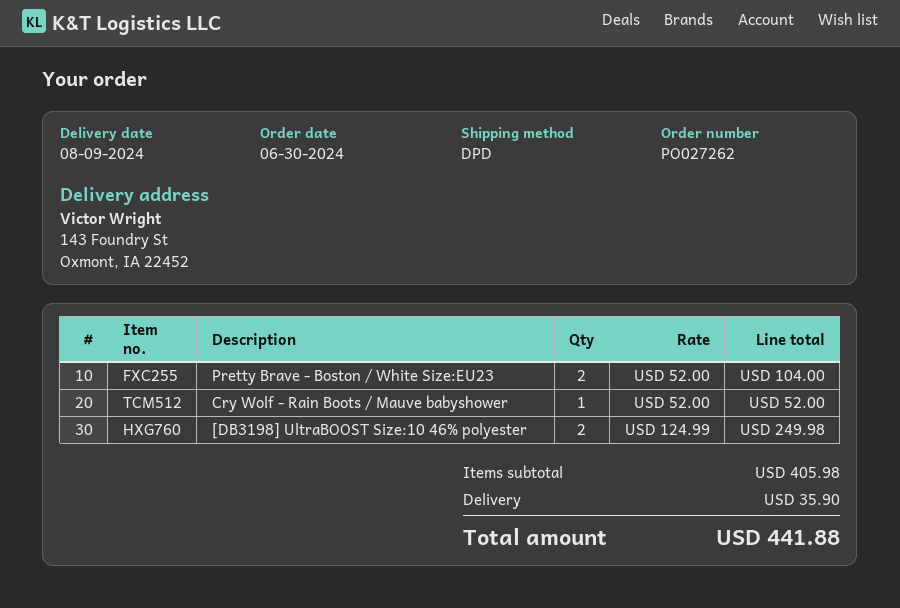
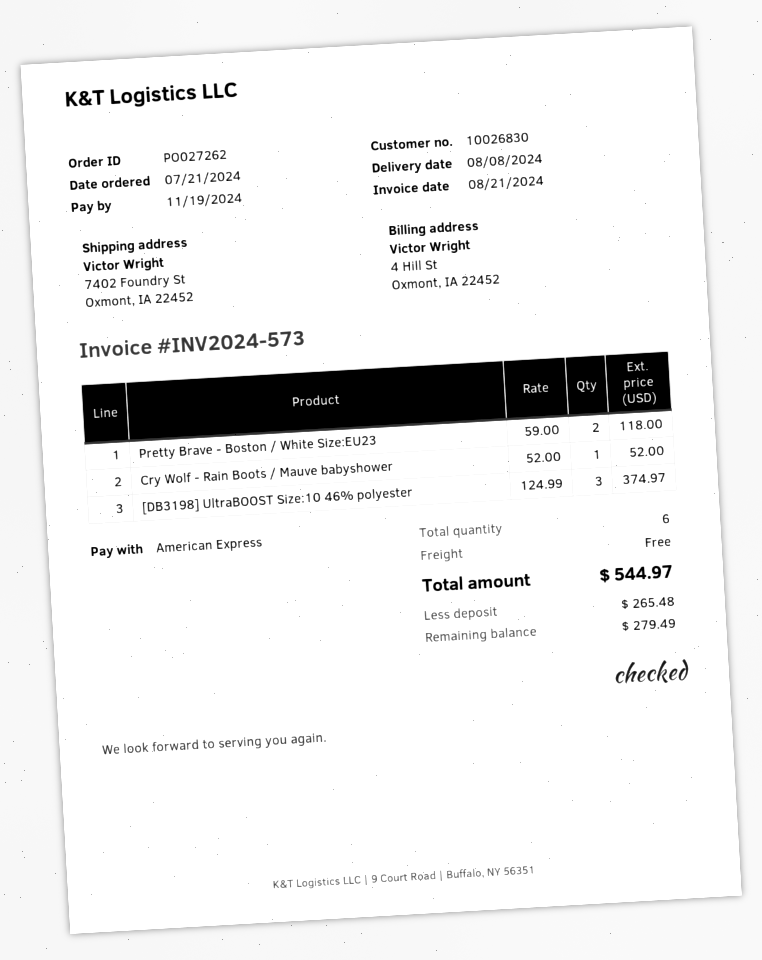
order date: 2024-06-30 -> 2024-07-21
delivery date: 2024-08-09 -> 2024-08-08
ship to: 143 Foundry St, Oxmont, IA 22452 -> 7402 Foundry St, Oxmont, IA 22452
Pretty Brave - Boston / White Size:EU23: 2 x 52.00 = 104.00 -> 2 x 59.00 = 118.00
[DB3198] UltraBOOST Size:10 46% polyester: 2 x 124.99 = 249.98 -> 3 x 124.99 = 374.97
shipping: 35.90 -> 0.00
total: 441.88 -> 544.97

